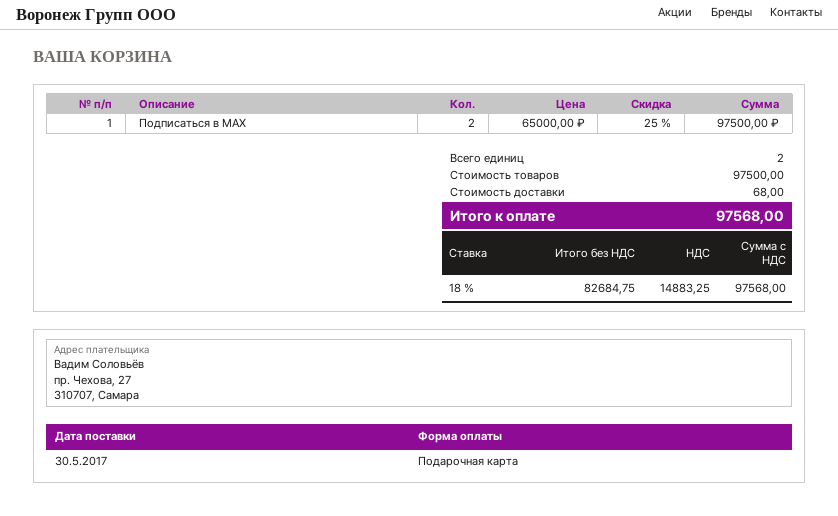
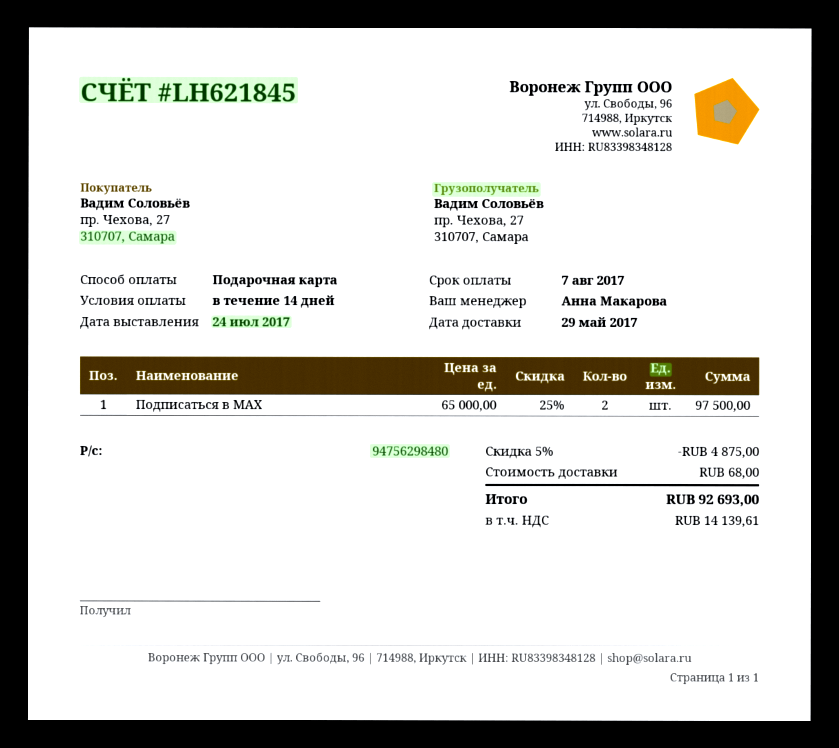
delivery date: 2017-05-30 -> 2017-05-29
discount: none -> 5% = 4875.00
tax: 14883.25 -> 14139.61
total: 97568.00 -> 92693.00

